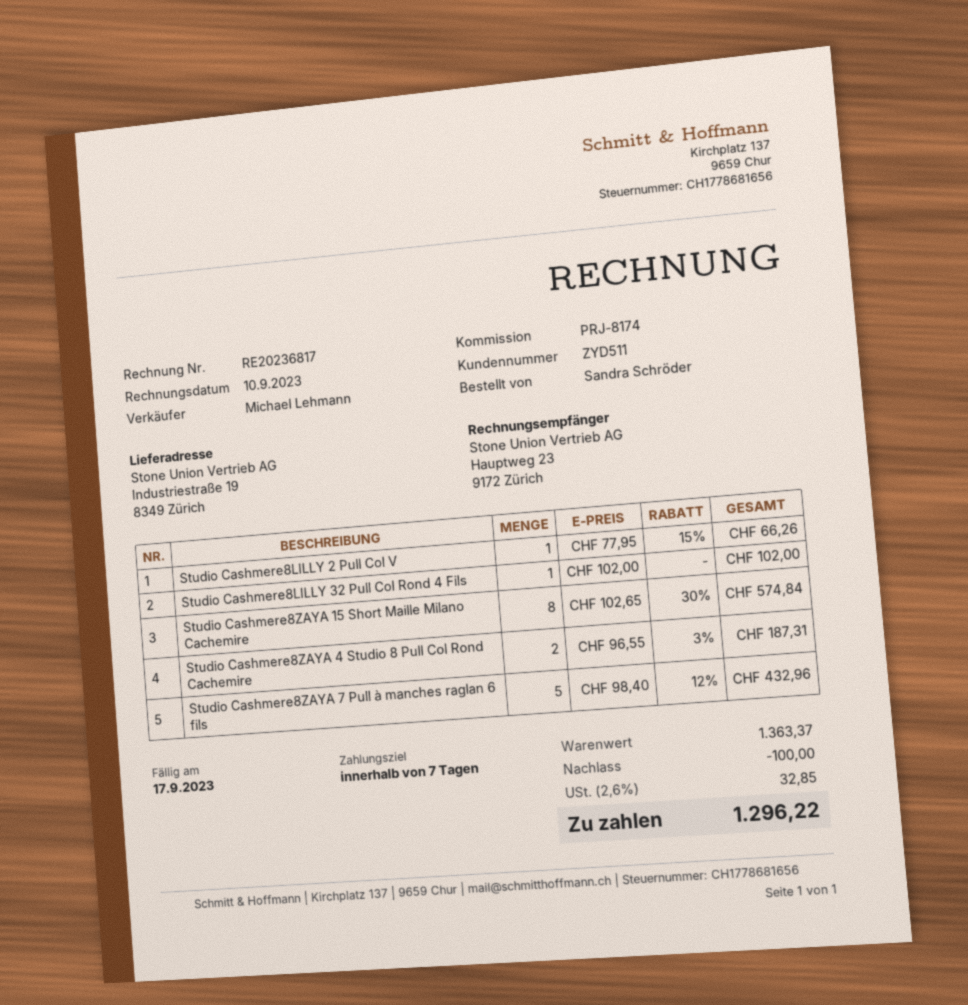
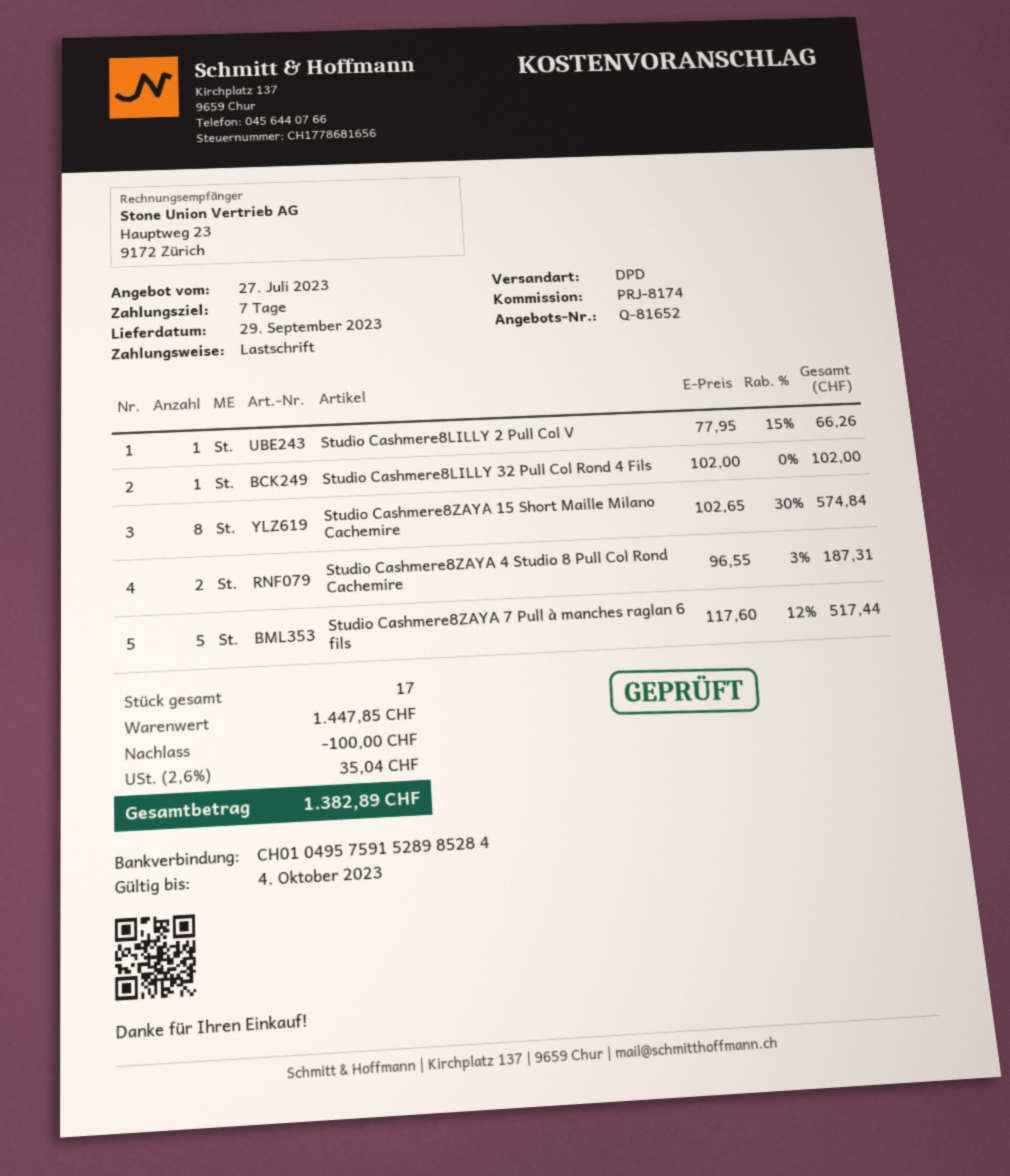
Studio Cashmere8ZAYA 7 Pull à manches raglan 6 fils: 5 x 98.40 - 12% = 432.96 -> 5 x 117.60 - 12% = 517.44
subtotal: 1363.37 -> 1447.85
tax: 2.6% = 32.85 -> 2.6% = 35.04
total: 1296.22 -> 1382.89

